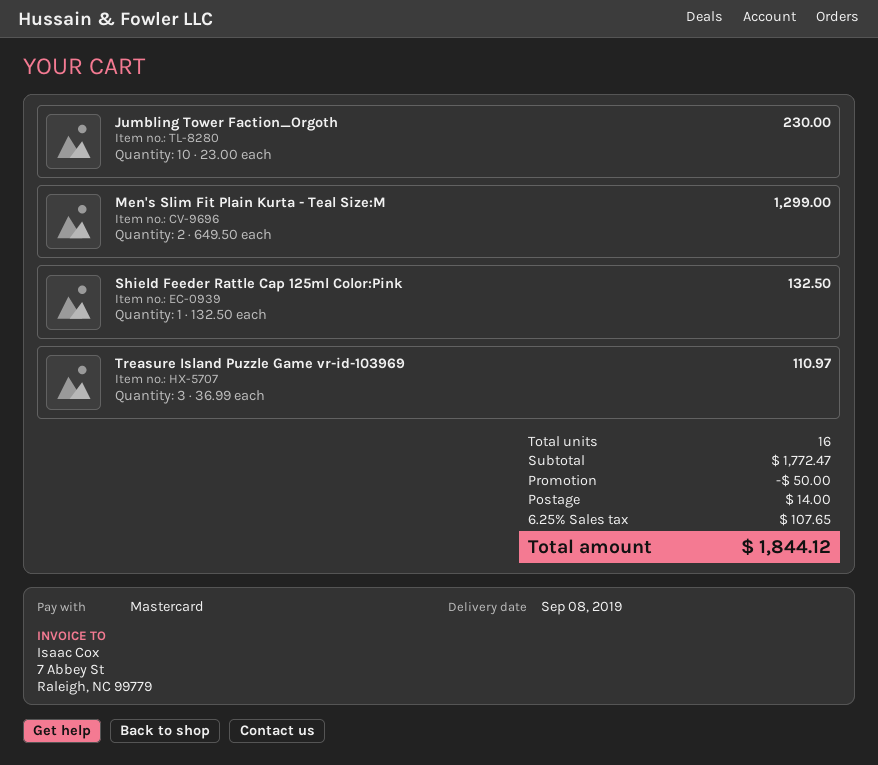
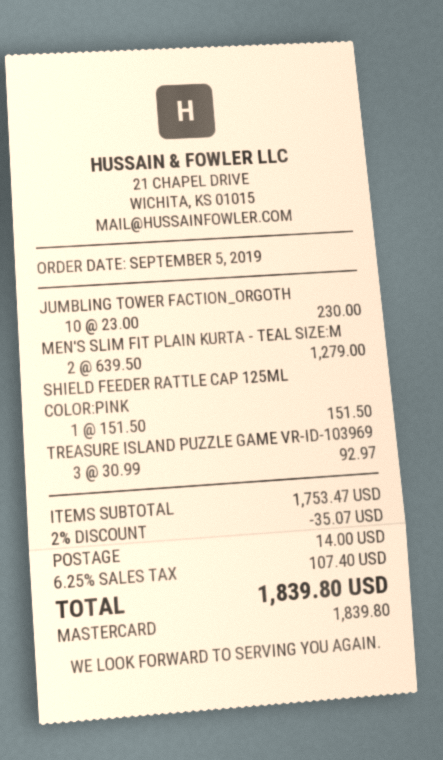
Men's Slim Fit Plain Kurta - Teal Size:M: 2 x 649.50 = 1299.00 -> 2 x 639.50 = 1279.00
Shield Feeder Rattle Cap 125ml Color:Pink: 1 x 132.50 = 132.50 -> 1 x 151.50 = 151.50
Treasure Island Puzzle Game vr-id-103969: 3 x 36.99 = 110.97 -> 3 x 30.99 = 92.97
subtotal: 1772.47 -> 1753.47
discount: 50.00 -> 35.07
tax: 6.25% = 107.65 -> 6.25% = 107.40
total: 1844.12 -> 1839.80

